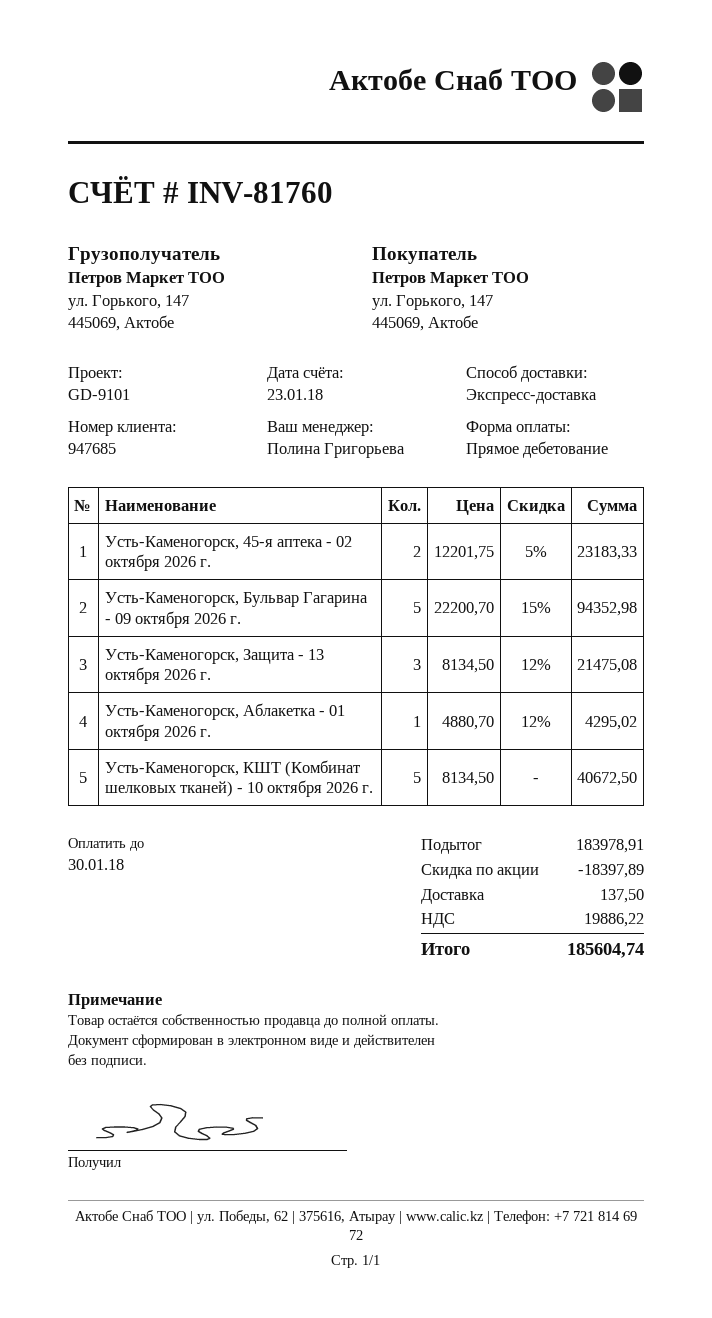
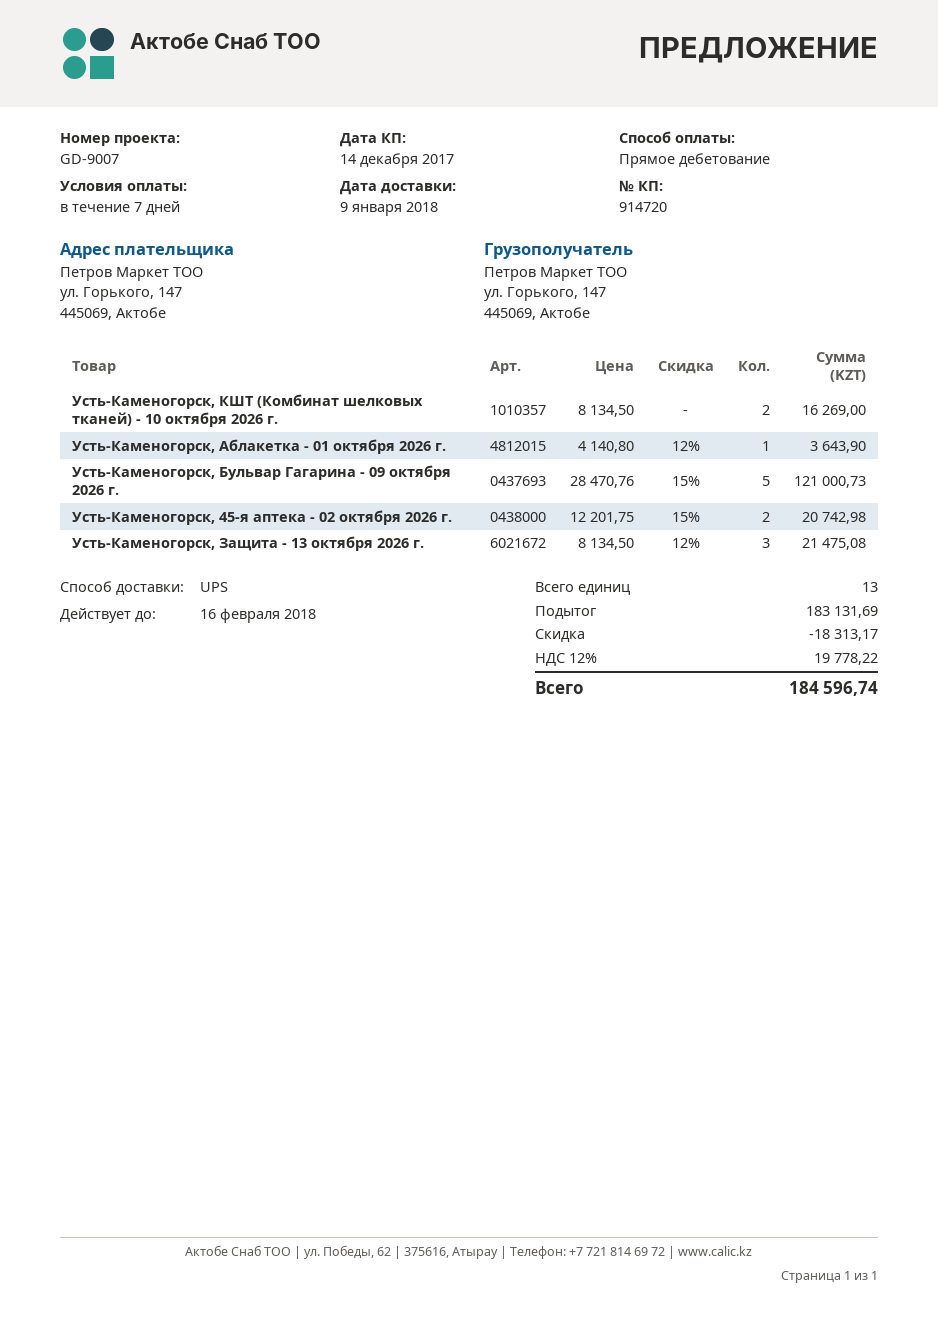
reference: GD-9101 -> GD-9007
shipping method: express -> UPS
Усть-Каменогорск, 45-я аптека - 02 октября 2026 г.: 2 x 12201.75 - 5% = 23183.33 -> 2 x 12201.75 - 15% = 20742.98
Усть-Каменогорск, Бульвар Гагарина - 09 октября 2026 г.: 5 x 22200.70 - 15% = 94352.98 -> 5 x 28470.76 - 15% = 121000.73
Усть-Каменогорск, Аблакетка - 01 октября 2026 г.: 1 x 4880.70 - 12% = 4295.02 -> 1 x 4140.80 - 12% = 3643.90
Усть-Каменогорск, КШТ (Комбинат шелковых тканей) - 10 октября 2026 г.: 5 x 8134.50 = 40672.50 -> 2 x 8134.50 = 16269.00
subtotal: 183978.91 -> 183131.69
discount: 18397.89 -> 18313.17
shipping: 137.50 -> none
tax: 19886.22 -> 19778.22
total: 185604.74 -> 184596.74

